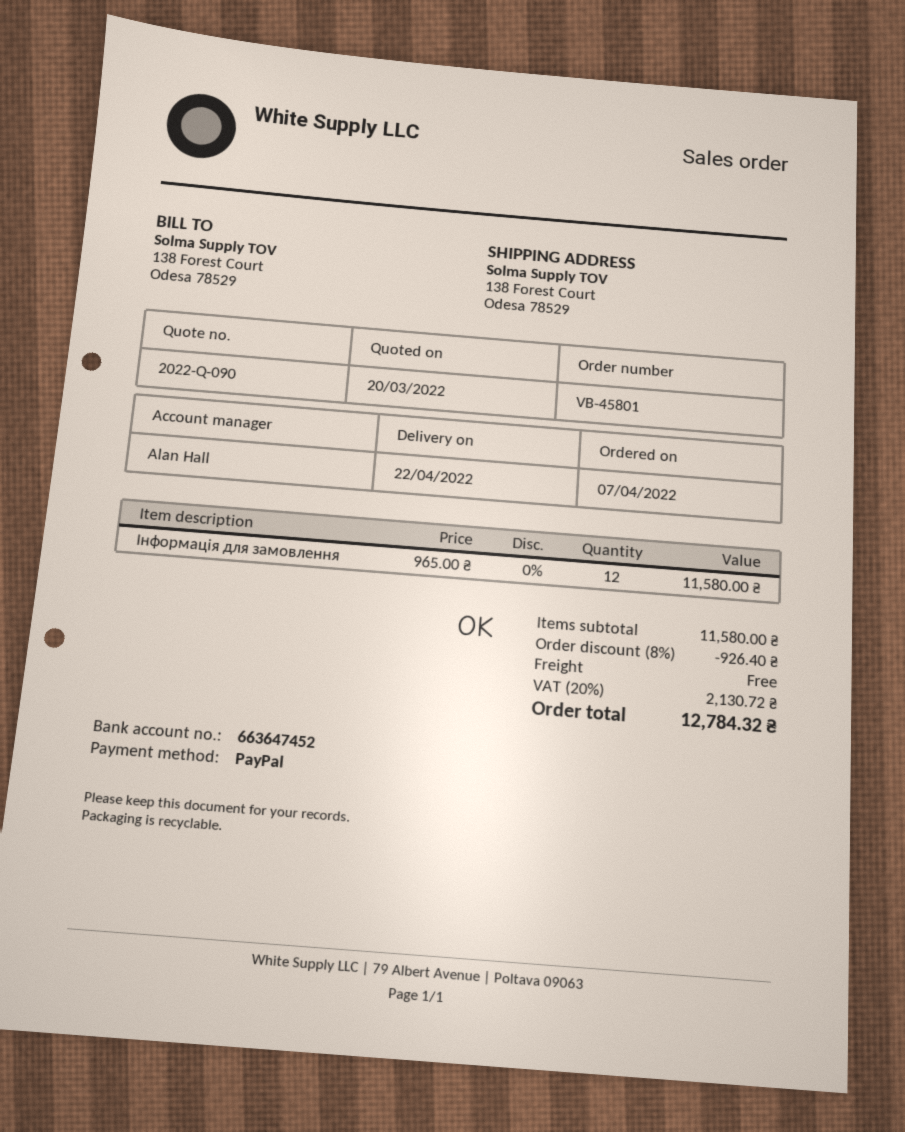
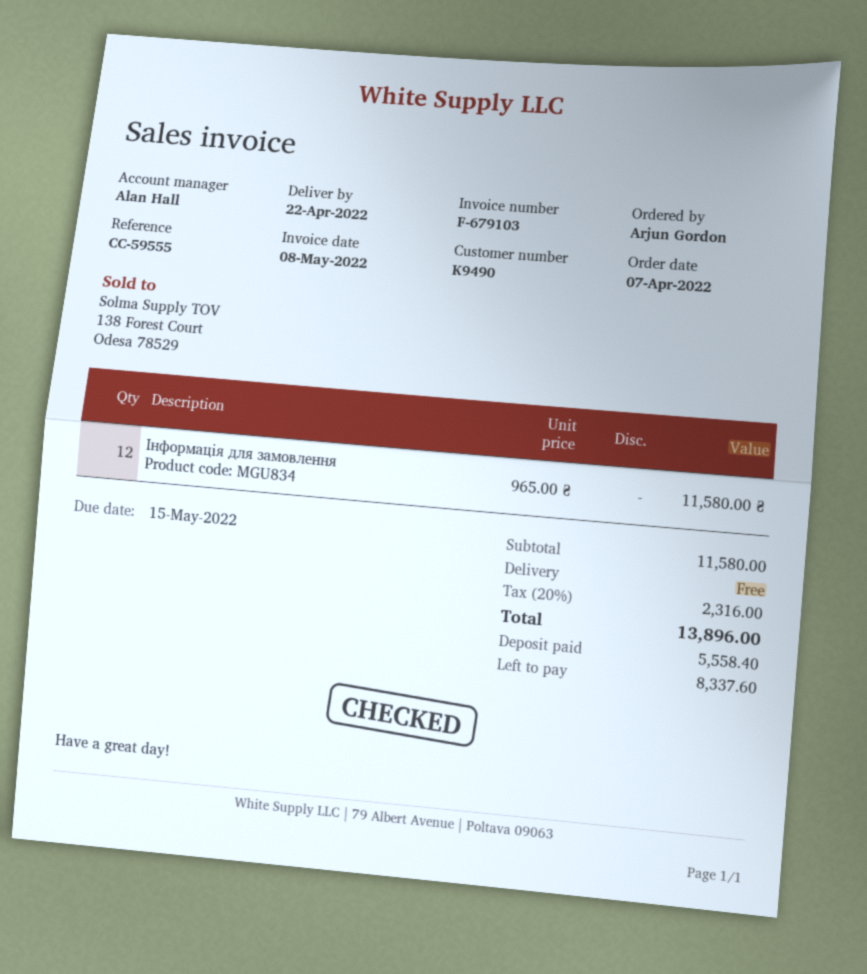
discount: 8% = 926.40 -> none
tax: 20% = 2130.72 -> 20% = 2316.00
total: 12784.32 -> 13896.00

